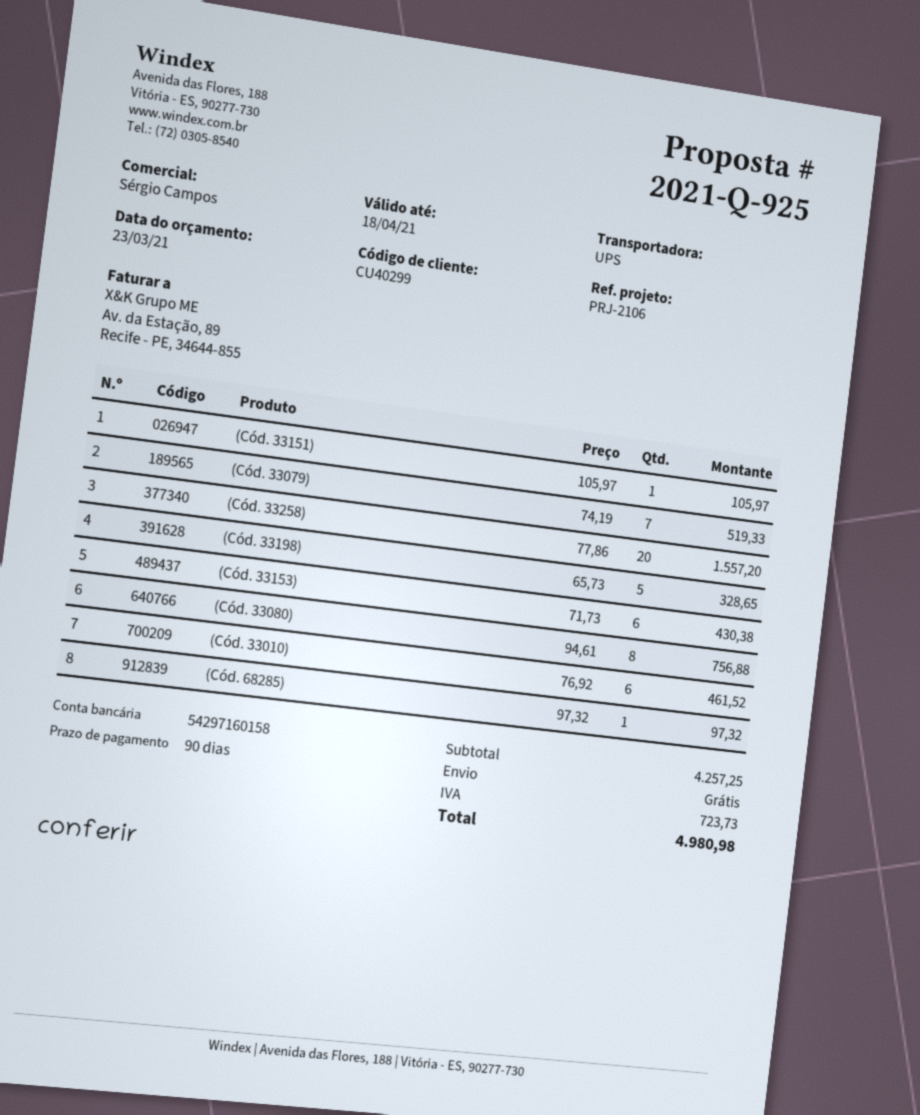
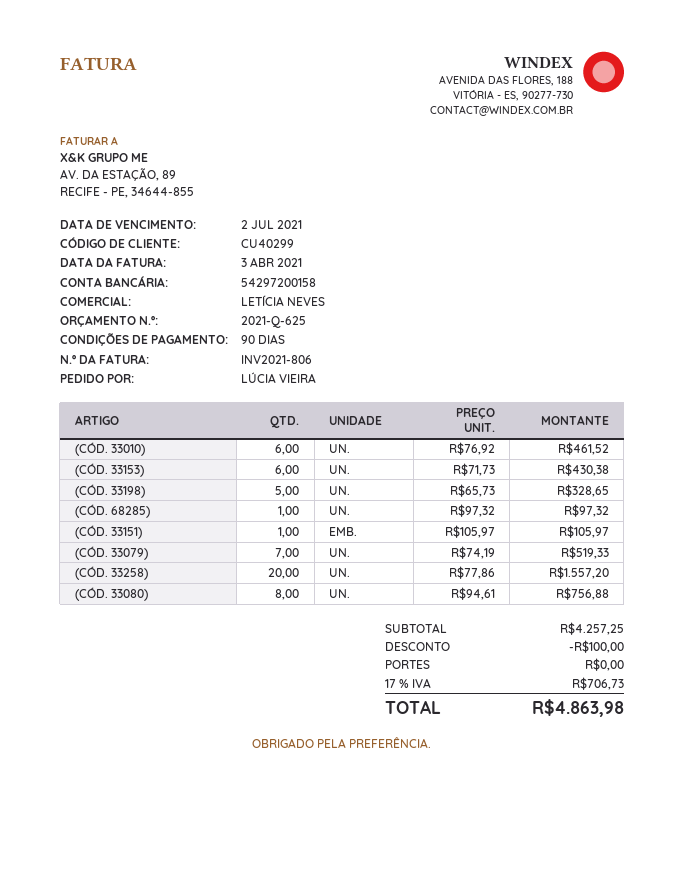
quote number: 2021-Q-925 -> 2021-Q-625
sales rep: Sérgio Campos -> LETÍCIA NEVES
bank account: 54297160158 -> 54297200158
discount: none -> 100.00
tax: 723.73 -> 706.73
total: 4980.98 -> 4863.98

